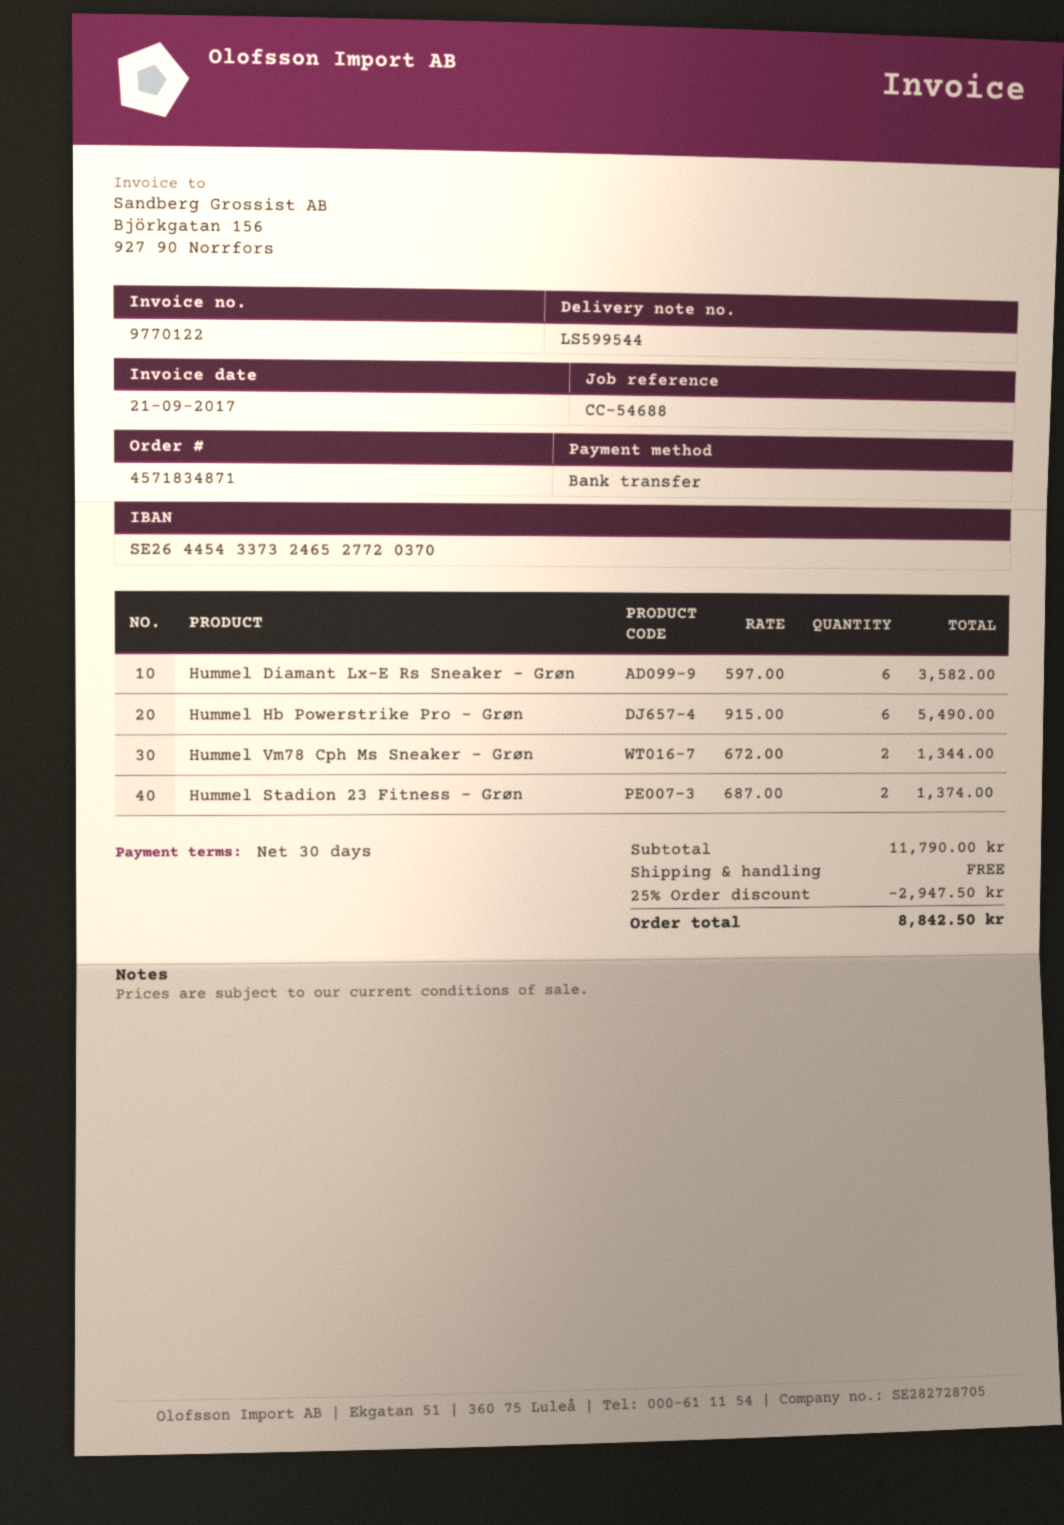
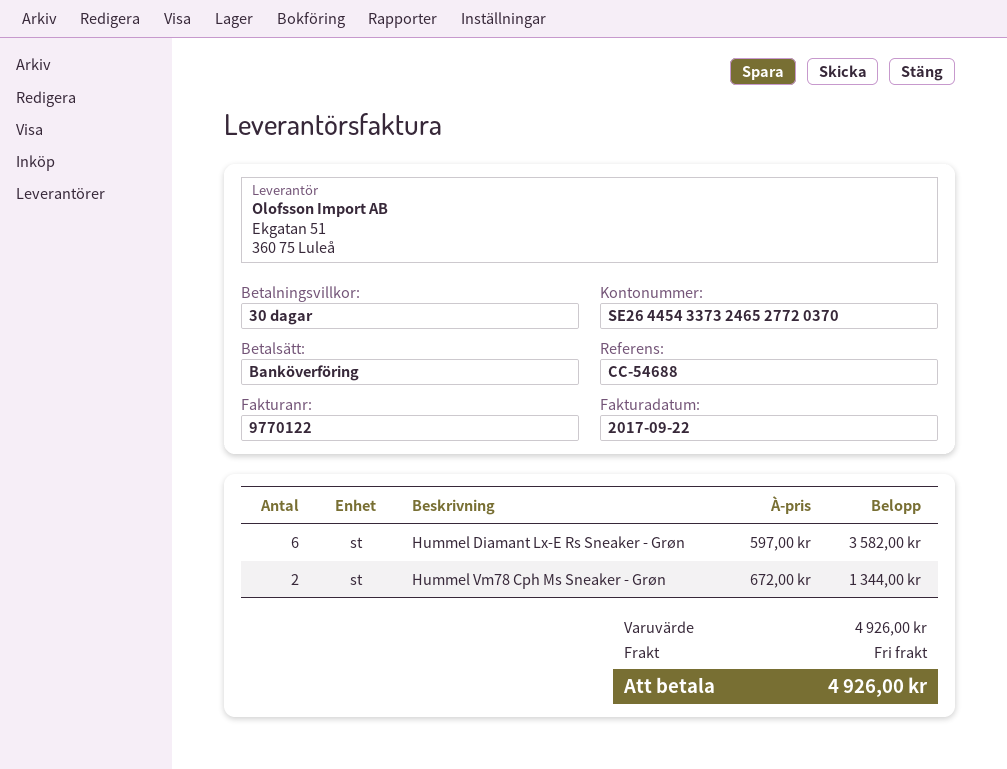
invoice date: 2017-09-21 -> 2017-09-22
Hummel Hb Powerstrike Pro - Grøn: 6 x 915.00 = 5490.00 -> none
Hummel Stadion 23 Fitness - Grøn: 2 x 687.00 = 1374.00 -> none
subtotal: 11790.00 -> 4926.00
discount: 25% = 2947.50 -> none
total: 8842.50 -> 4926.00

